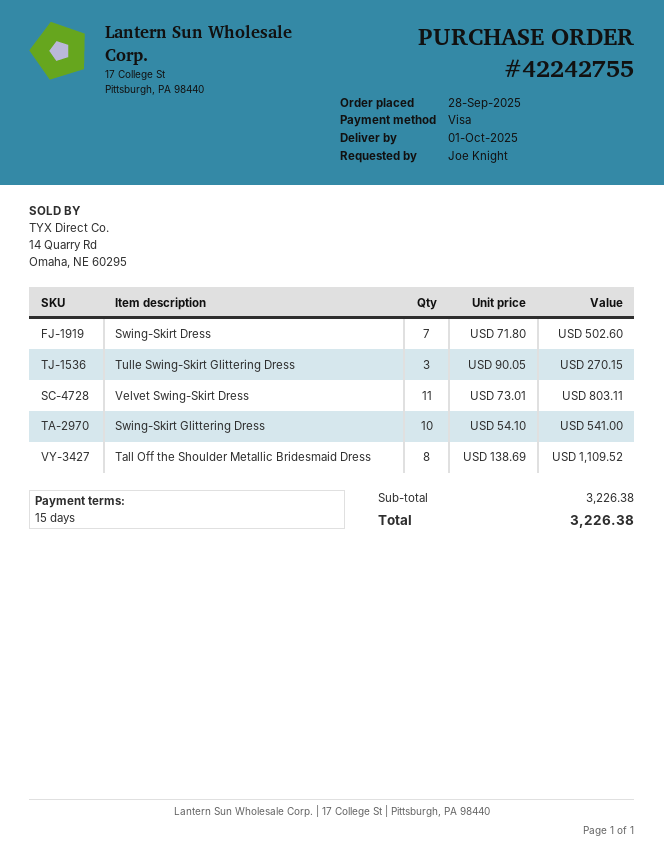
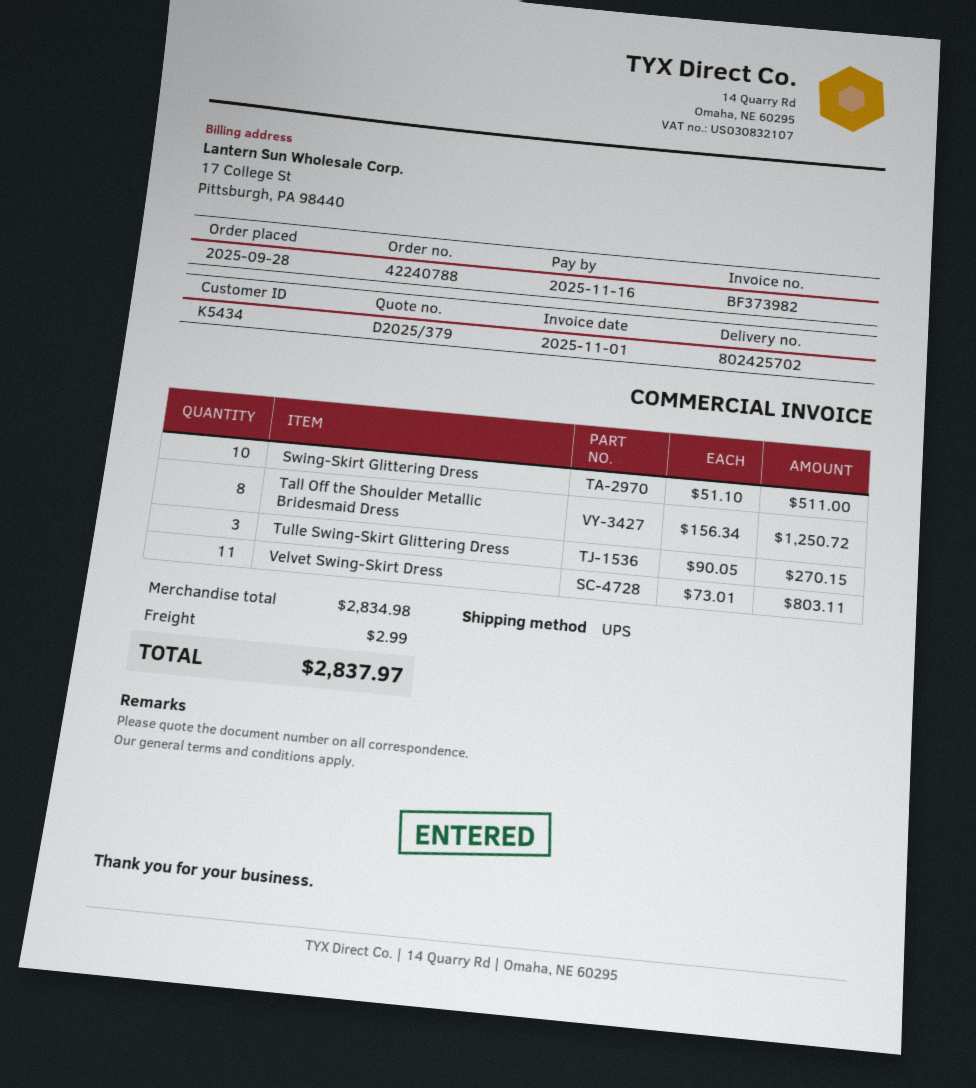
order number: 42242755 -> 42240788
Swing-Skirt Dress: 7 x 71.80 = 502.60 -> none
Swing-Skirt Glittering Dress: 10 x 54.10 = 541.00 -> 10 x 51.10 = 511.00
Tall Off the Shoulder Metallic Bridesmaid Dress: 8 x 138.69 = 1109.52 -> 8 x 156.34 = 1250.72
subtotal: 3226.38 -> 2834.98
shipping: none -> 2.99
total: 3226.38 -> 2837.97

